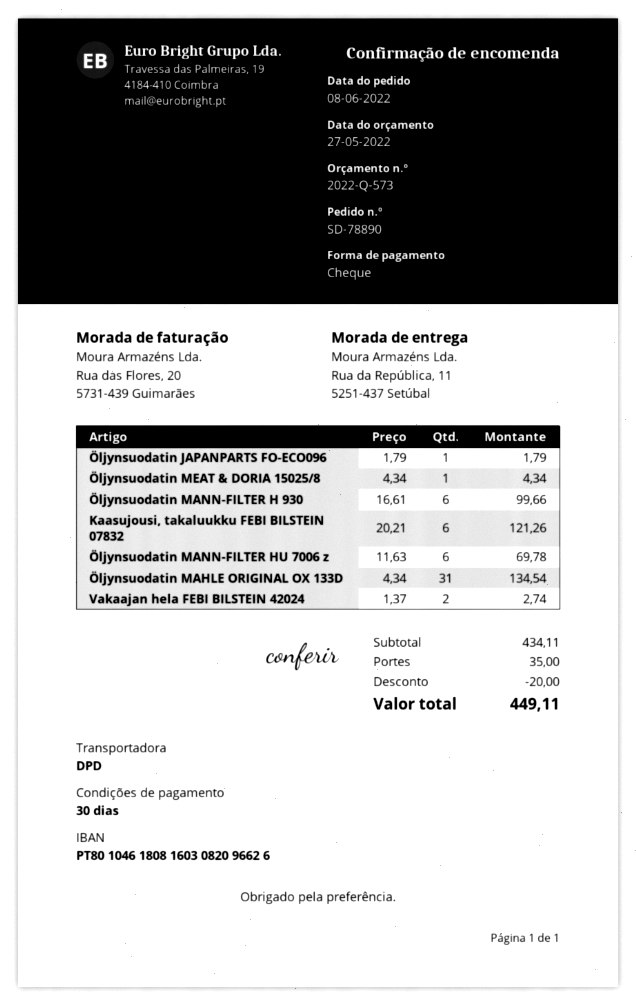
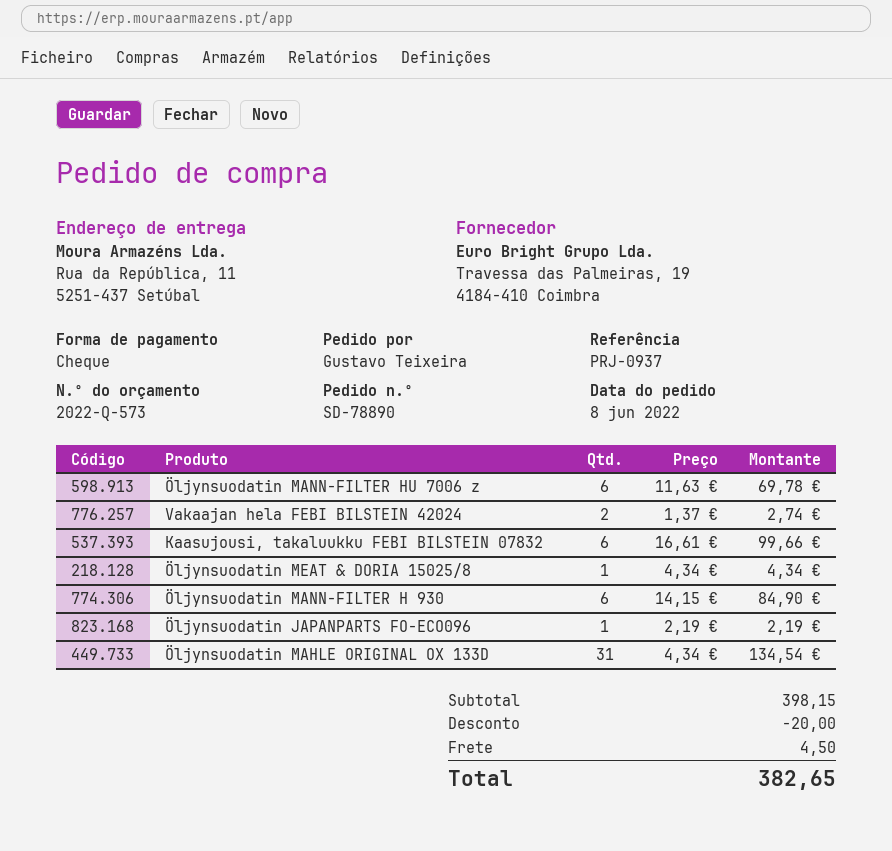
Öljynsuodatin JAPANPARTS FO-ECO096: 1 x 1.79 = 1.79 -> 1 x 2.19 = 2.19
Öljynsuodatin MANN-FILTER H 930: 6 x 16.61 = 99.66 -> 6 x 14.15 = 84.90
Kaasujousi, takaluukku FEBI BILSTEIN 07832: 6 x 20.21 = 121.26 -> 6 x 16.61 = 99.66
subtotal: 434.11 -> 398.15
shipping: 35.00 -> 4.50
total: 449.11 -> 382.65

